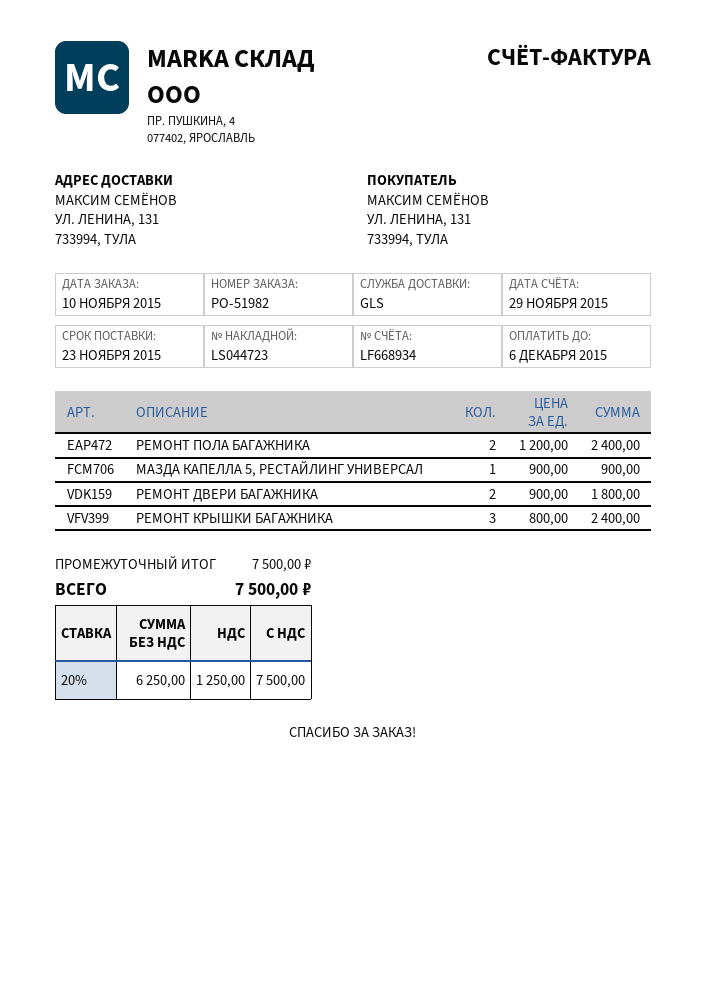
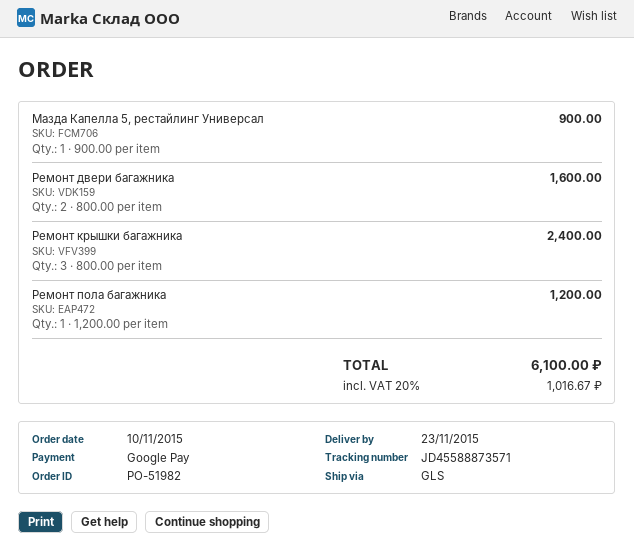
РЕМОНТ ПОЛА БАГАЖНИКА: 2 x 1200.00 = 2400.00 -> 1 x 1200.00 = 1200.00
РЕМОНТ ДВЕРИ БАГАЖНИКА: 2 x 900.00 = 1800.00 -> 2 x 800.00 = 1600.00
tax: 20% = 1250.00 -> 20% = 1016.67
total: 7500.00 -> 6100.00

